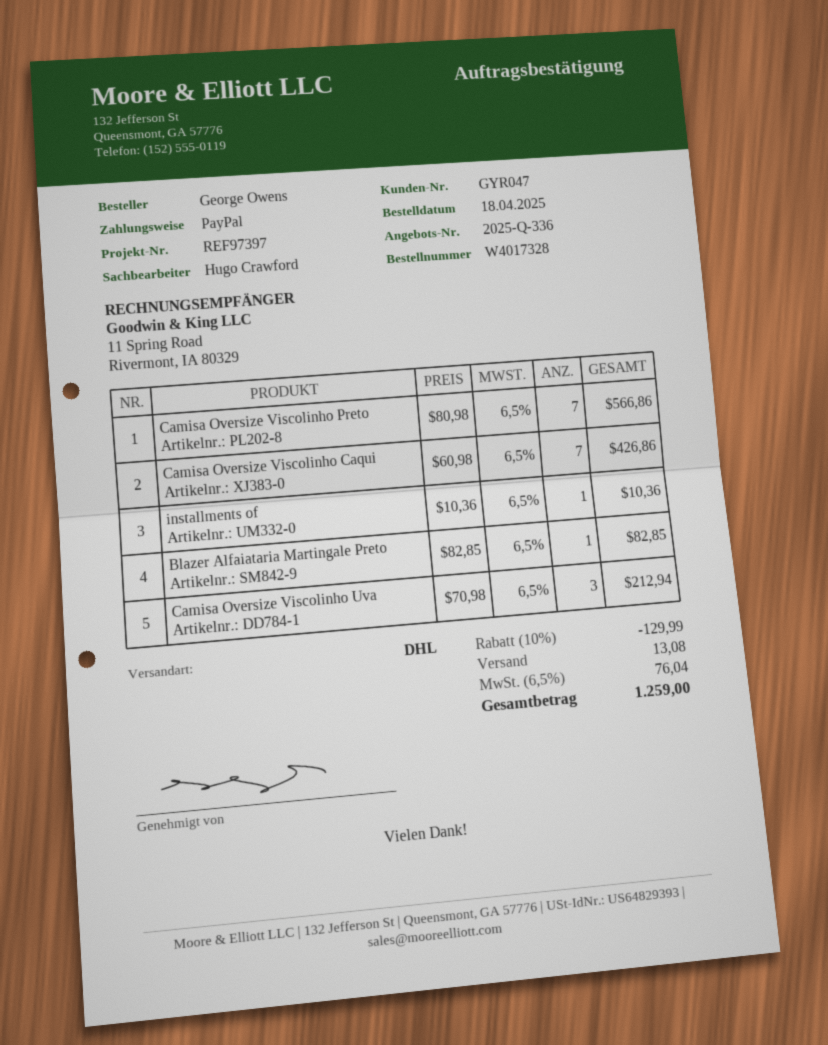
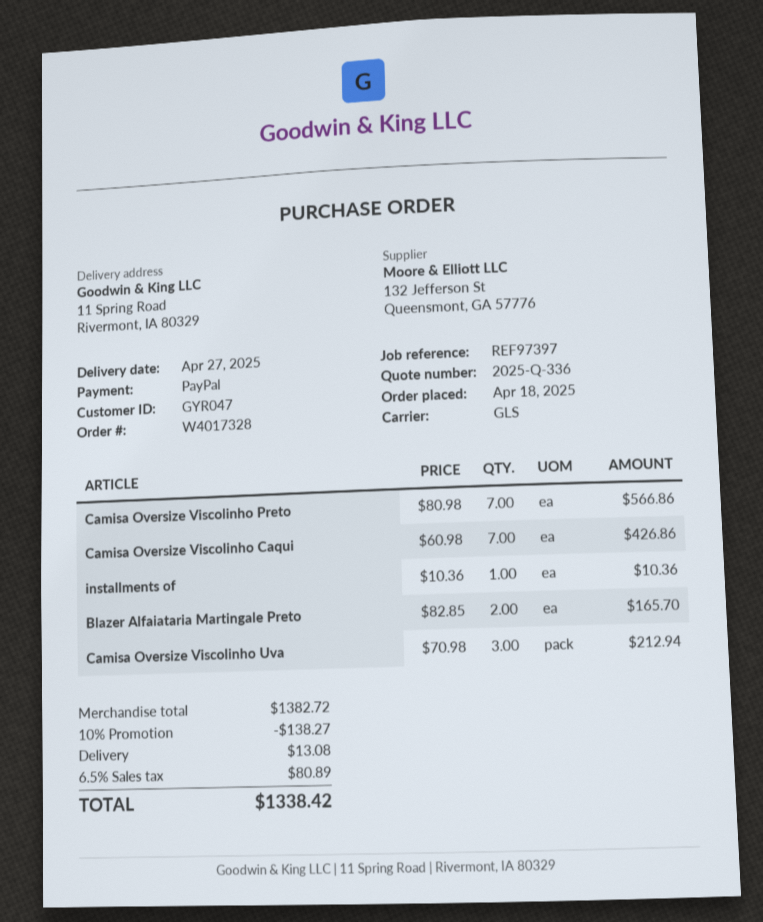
shipping method: DHL -> GLS
Blazer Alfaiataria Martingale Preto: 1 x 82.85 = 82.85 -> 2 x 82.85 = 165.70
discount: 10% = 129.99 -> 10% = 138.27
tax: 6.5% = 76.04 -> 6.5% = 80.89
total: 1259.00 -> 1338.42

